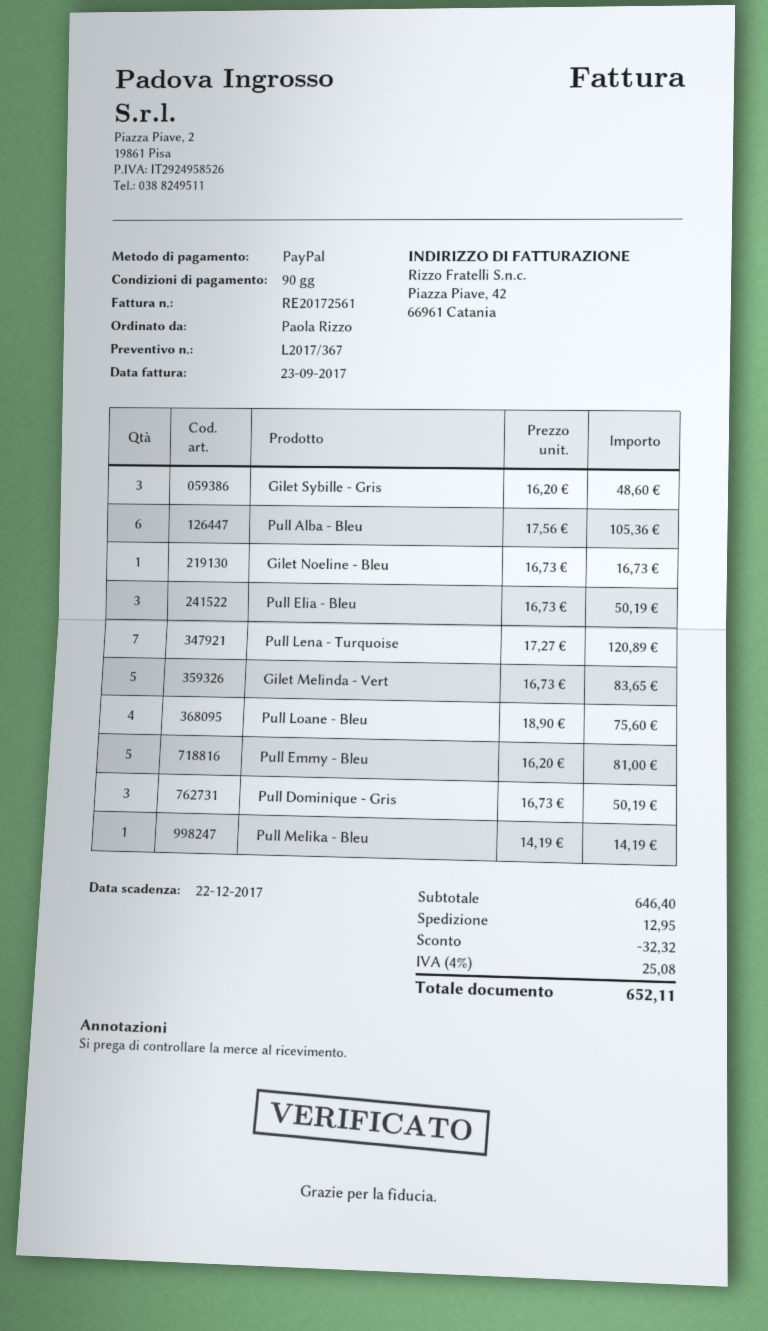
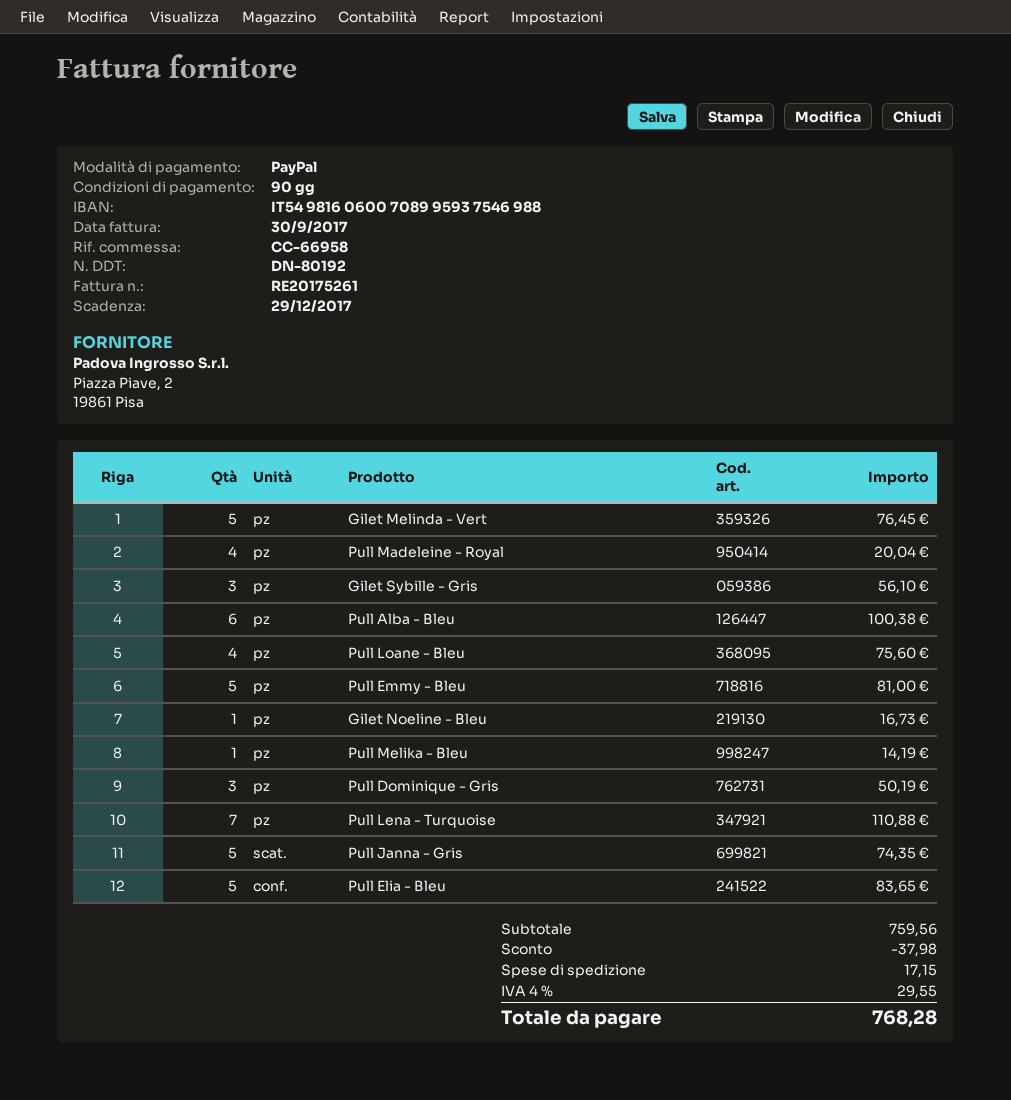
invoice number: RE20172561 -> RE20175261
invoice date: 2017-09-23 -> 2017-09-30
due date: 2017-12-22 -> 2017-12-29
Gilet Sybille - Gris: 3 for 48.60 -> 3 for 56.10
Pull Alba - Bleu: 6 for 105.36 -> 6 for 100.38
Pull Elia - Bleu: 3 for 50.19 -> 5 for 83.65
Pull Lena - Turquoise: 7 for 120.89 -> 7 for 110.88
Gilet Melinda - Vert: 5 for 83.65 -> 5 for 76.45
Pull Madeleine - Royal: none -> 4 for 20.04
Pull Janna - Gris: none -> 5 for 74.35
subtotal: 646.40 -> 759.56
discount: 32.32 -> 37.98
shipping: 12.95 -> 17.15
tax: 4% = 25.08 -> 4% = 29.55
total: 652.11 -> 768.28

